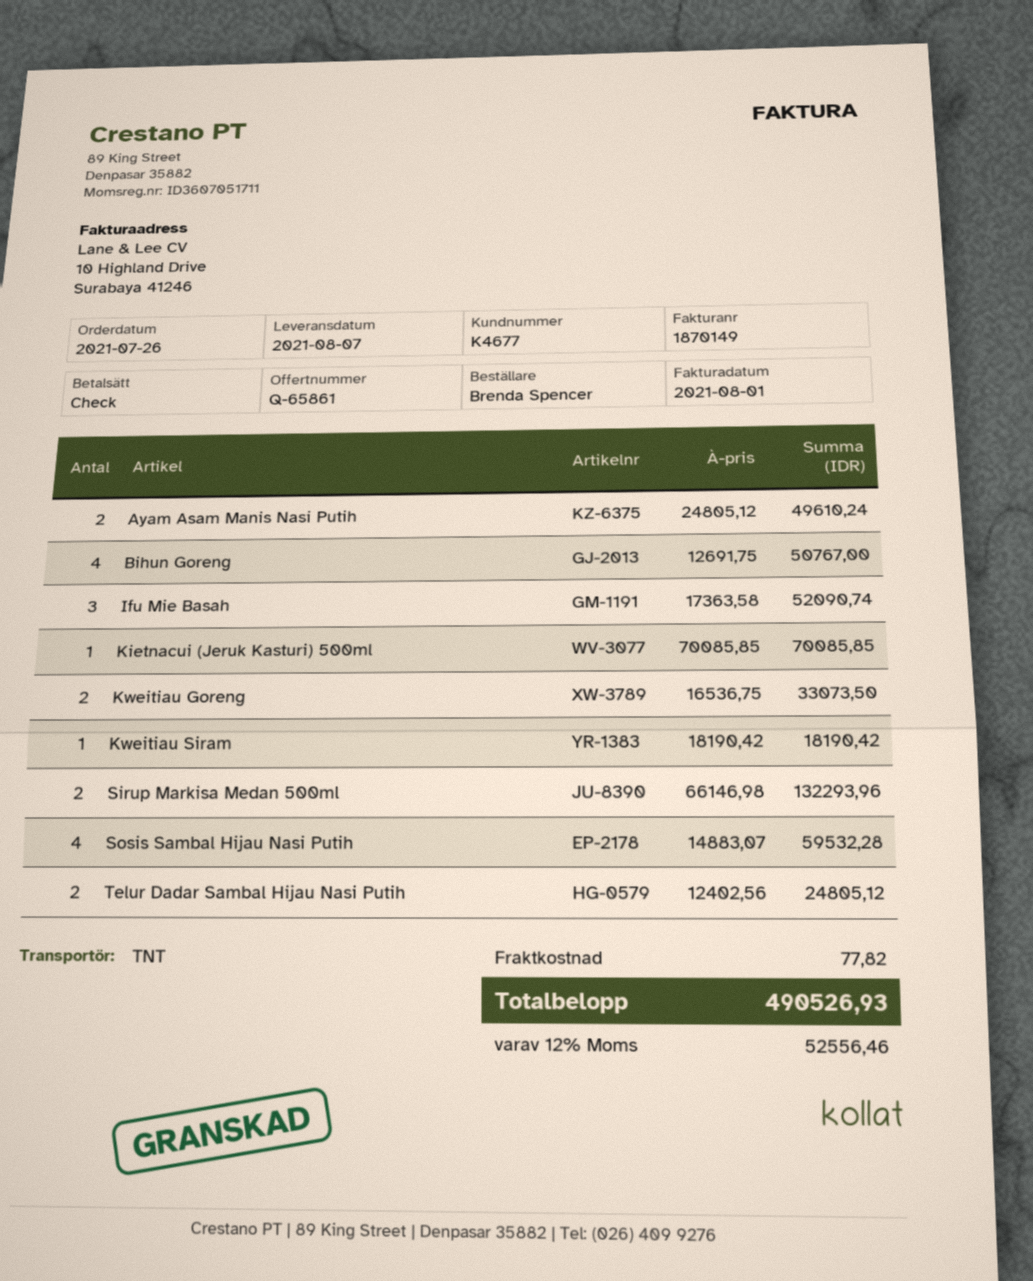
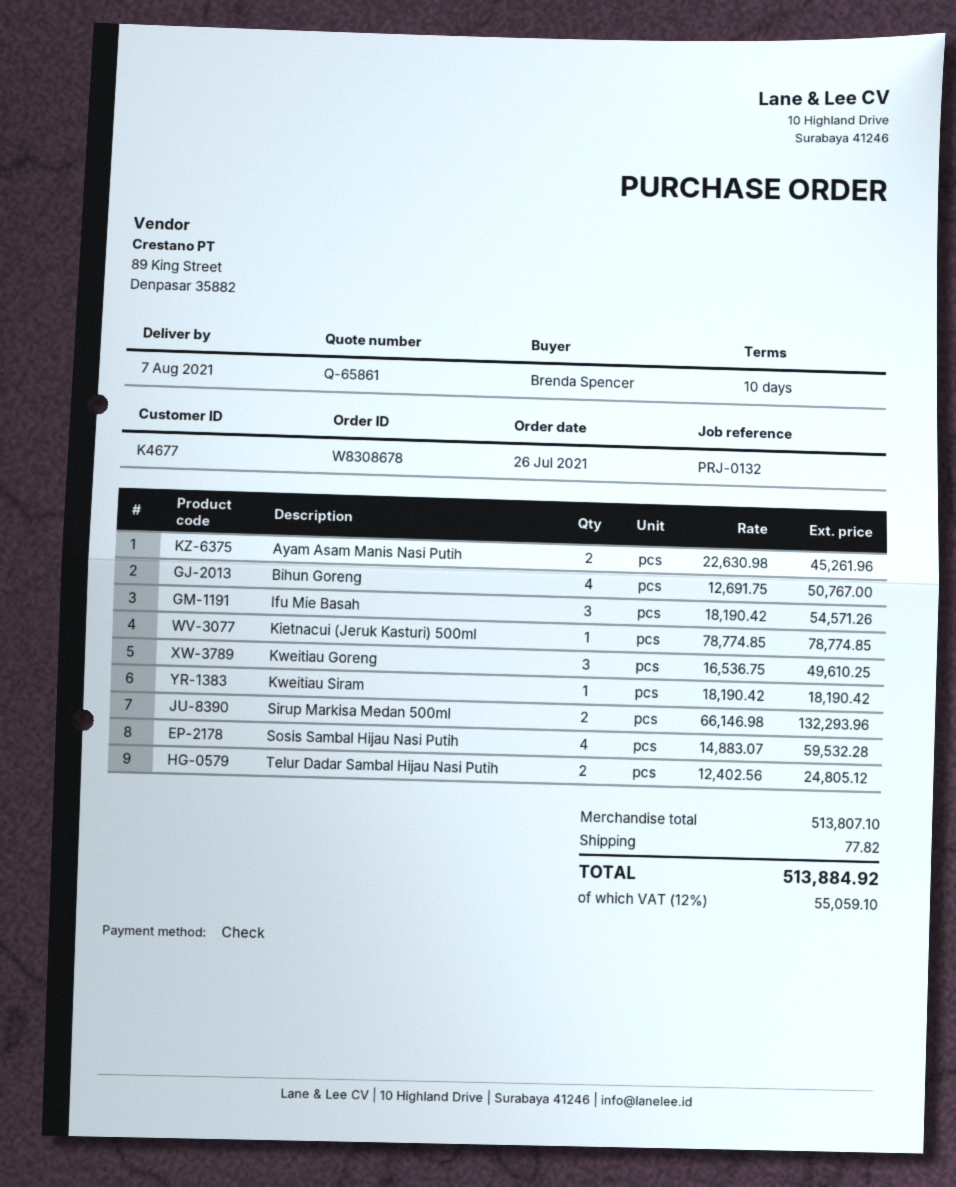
Ayam Asam Manis Nasi Putih: 2 x 24805.12 = 49610.24 -> 2 x 22630.98 = 45261.96
Ifu Mie Basah: 3 x 17363.58 = 52090.74 -> 3 x 18190.42 = 54571.26
Kietnacui (Jeruk Kasturi) 500ml: 1 x 70085.85 = 70085.85 -> 1 x 78774.85 = 78774.85
Kweitiau Goreng: 2 x 16536.75 = 33073.50 -> 3 x 16536.75 = 49610.25
tax: 12% = 52556.46 -> 12% = 55059.10
total: 490526.93 -> 513884.92

